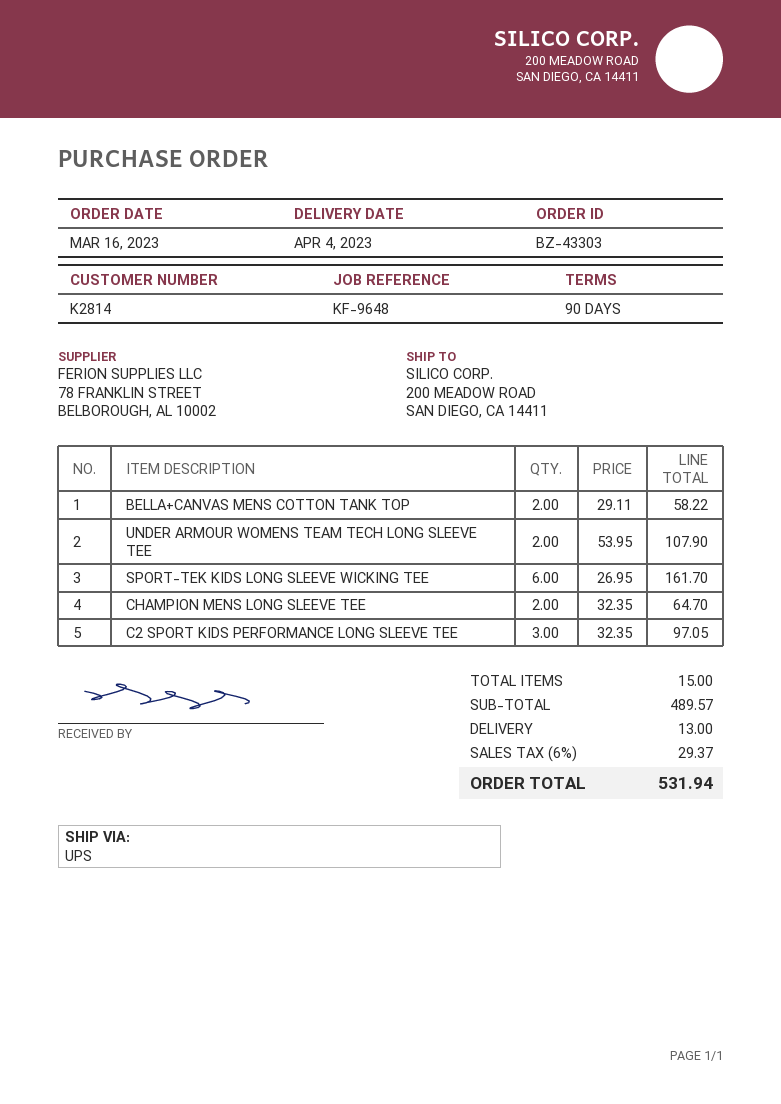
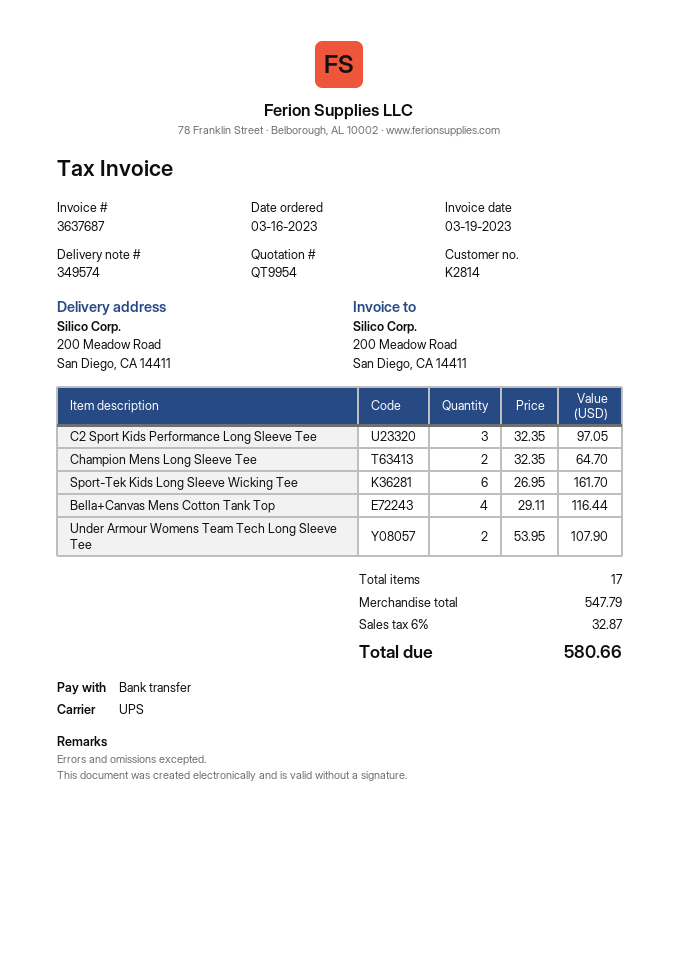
BELLA+CANVAS MENS COTTON TANK TOP: 2 x 29.11 = 58.22 -> 4 x 29.11 = 116.44
total quantity: 15 -> 17
subtotal: 489.57 -> 547.79
shipping: 13.00 -> none
tax: 6% = 29.37 -> 6% = 32.87
total: 531.94 -> 580.66

